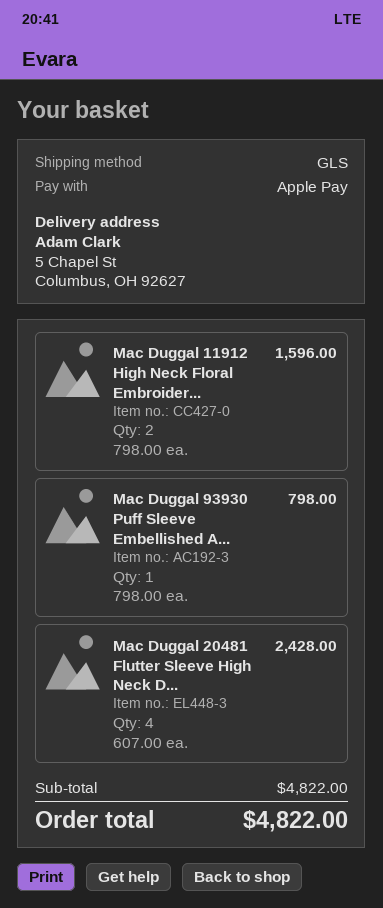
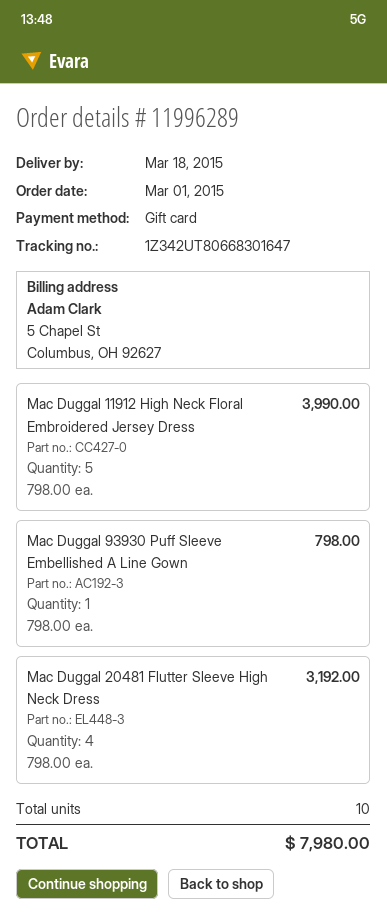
payment method: Apple Pay -> gift card
Mac Duggal 11912 High Neck Floral Embroider...: 2 x 798.00 = 1596.00 -> 5 x 798.00 = 3990.00
Mac Duggal 20481 Flutter Sleeve High Neck D...: 4 x 607.00 = 2428.00 -> 4 x 798.00 = 3192.00
total: 4822.00 -> 7980.00

